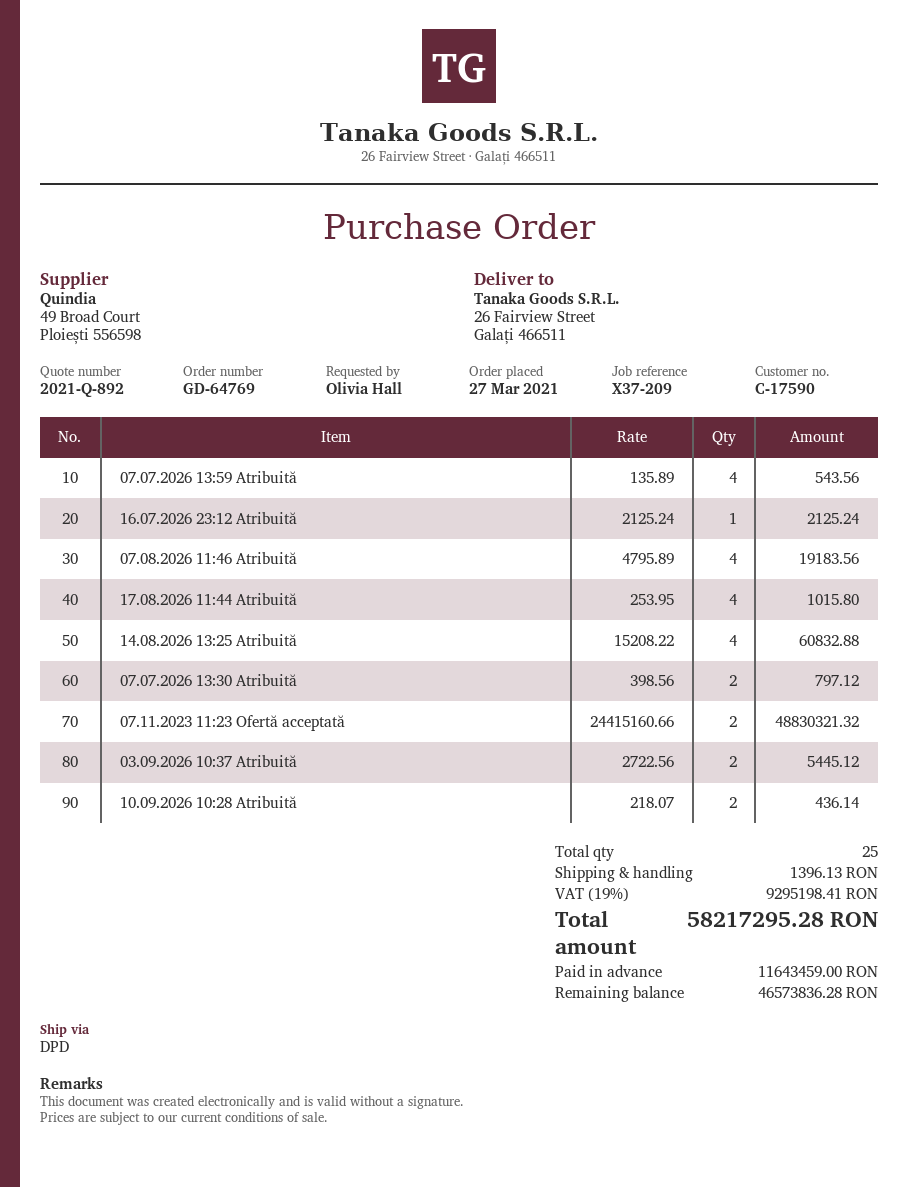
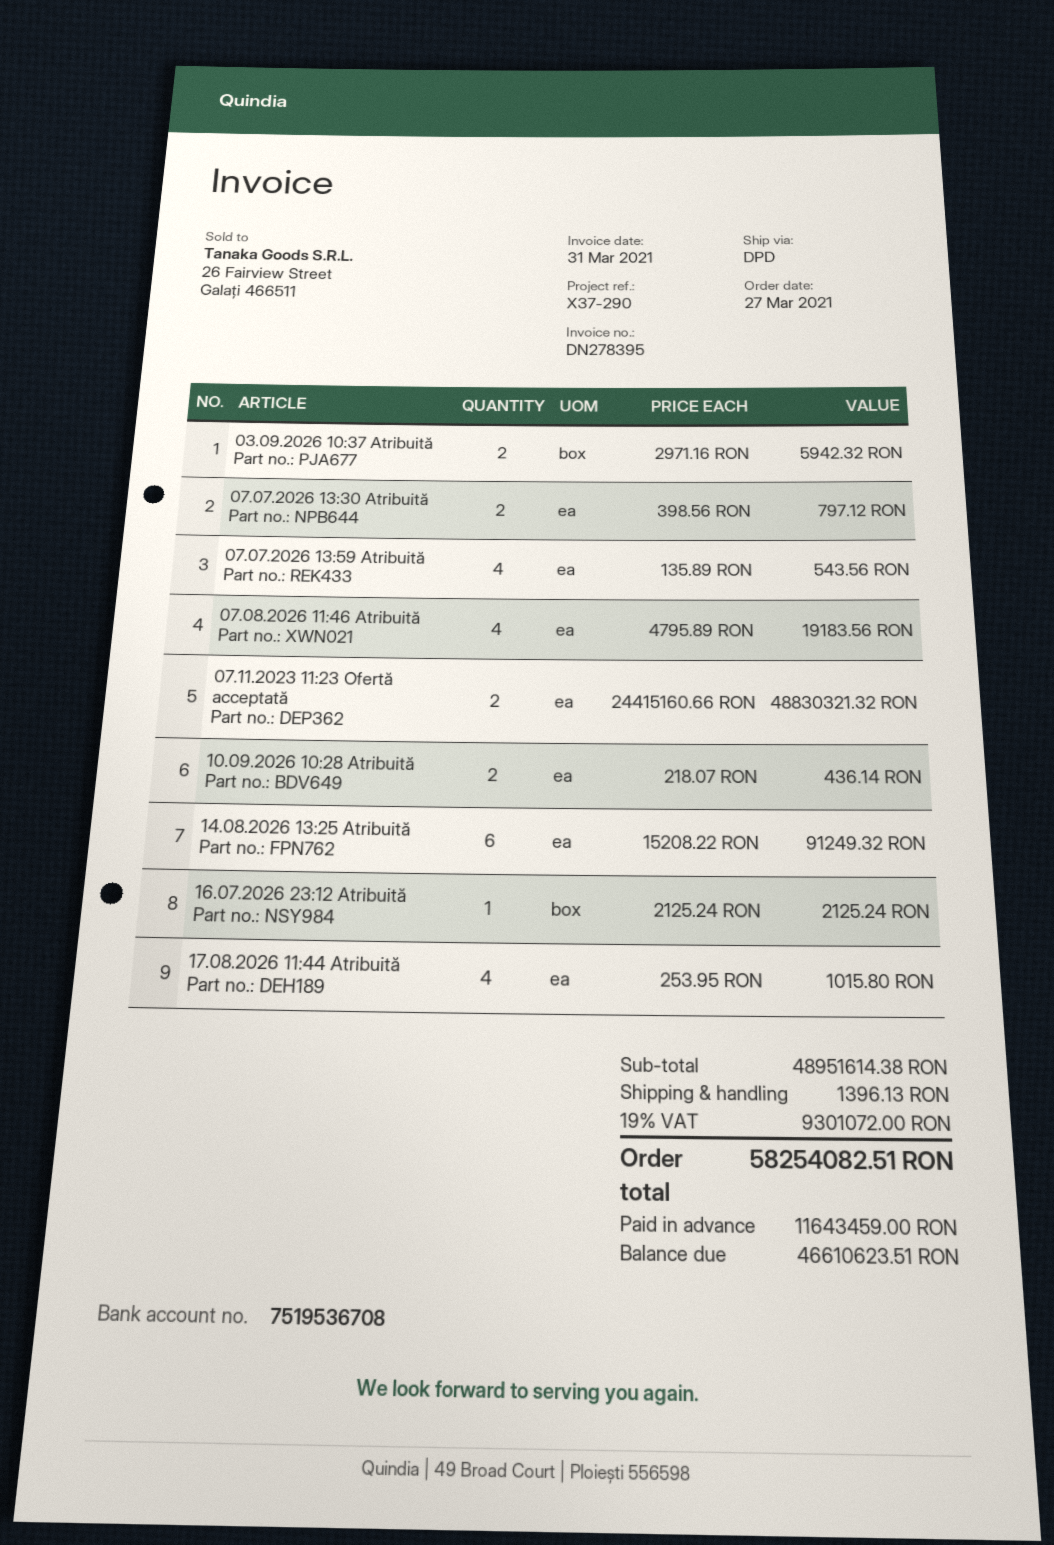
reference: X37-209 -> X37-290
14.08.2026 13:25 Atribuită: 4 x 15208.22 = 60832.88 -> 6 x 15208.22 = 91249.32
03.09.2026 10:37 Atribuită: 2 x 2722.56 = 5445.12 -> 2 x 2971.16 = 5942.32
tax: 19% = 9295198.41 -> 19% = 9301072.00
total: 58217295.28 -> 58254082.51
balance: 46573836.28 -> 46610623.51

